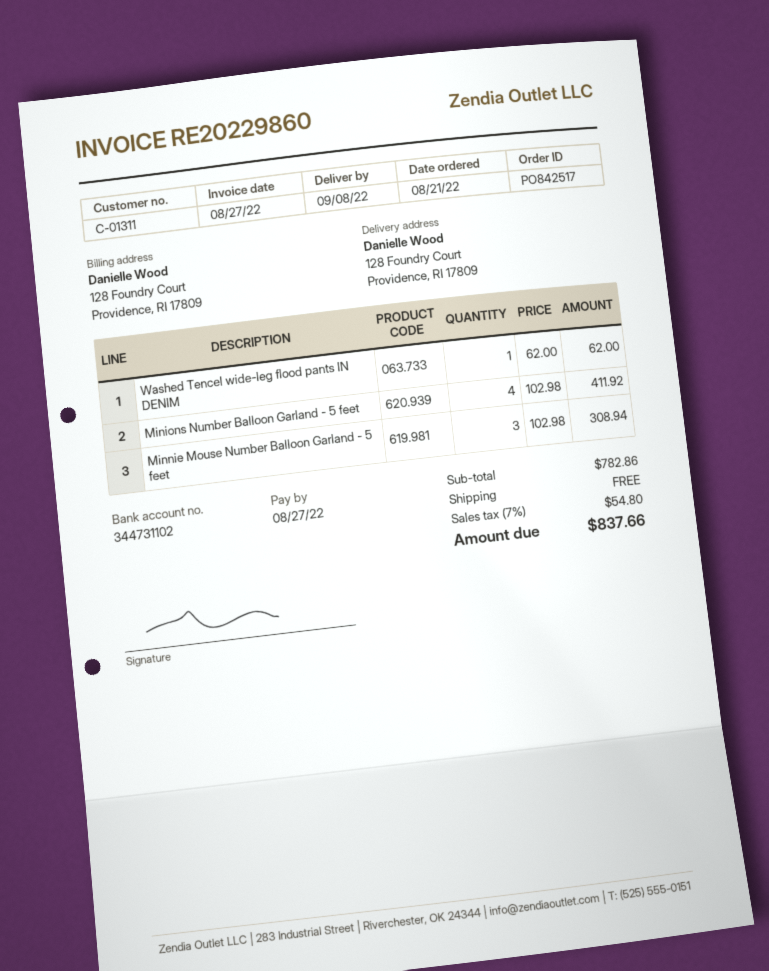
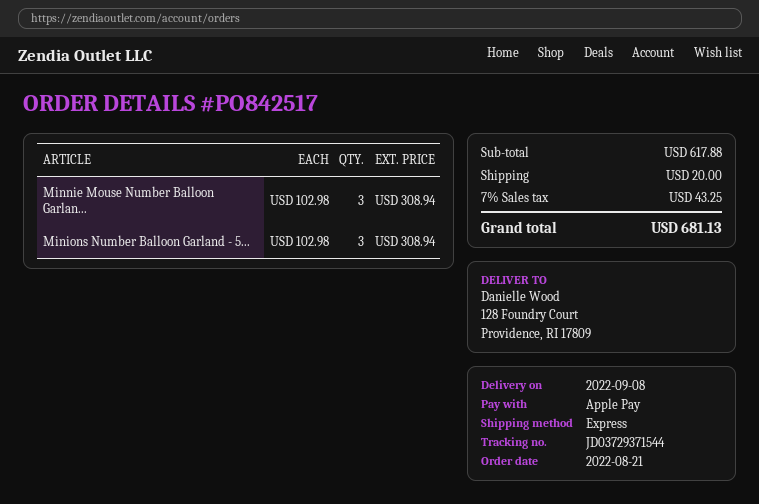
Washed Tencel wide-leg flood pants IN DENIM: 1 x 62.00 = 62.00 -> none
Minions Number Balloon Garland - 5 feet: 4 x 102.98 = 411.92 -> 3 x 102.98 = 308.94
subtotal: 782.86 -> 617.88
shipping: 0.00 -> 20.00
tax: 7% = 54.80 -> 7% = 43.25
total: 837.66 -> 681.13

